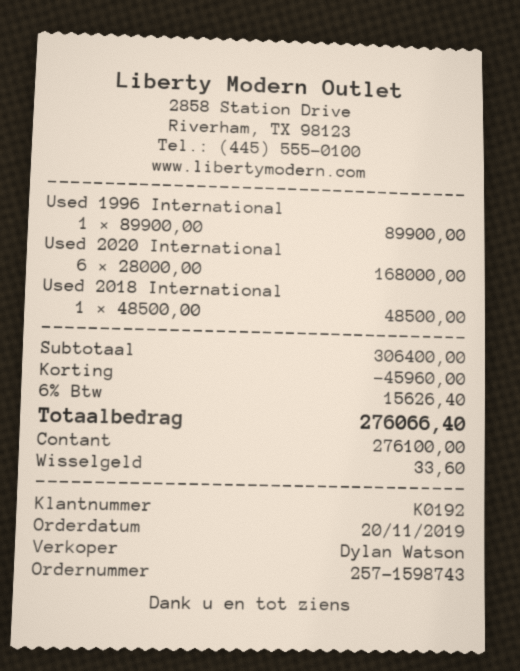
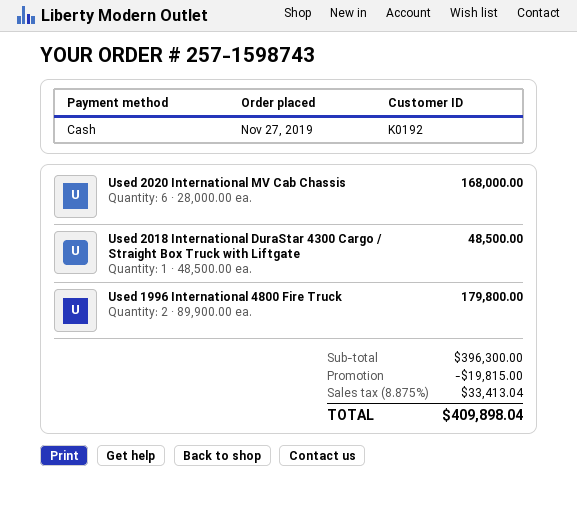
order date: 2019-11-20 -> 2019-11-27
Used 1996 International: 1 x 89900.00 = 89900.00 -> 2 x 89900.00 = 179800.00
subtotal: 306400.00 -> 396300.00
discount: 45960.00 -> 19815.00
tax: 6% = 15626.40 -> 8.875% = 33413.04
total: 276066.40 -> 409898.04

